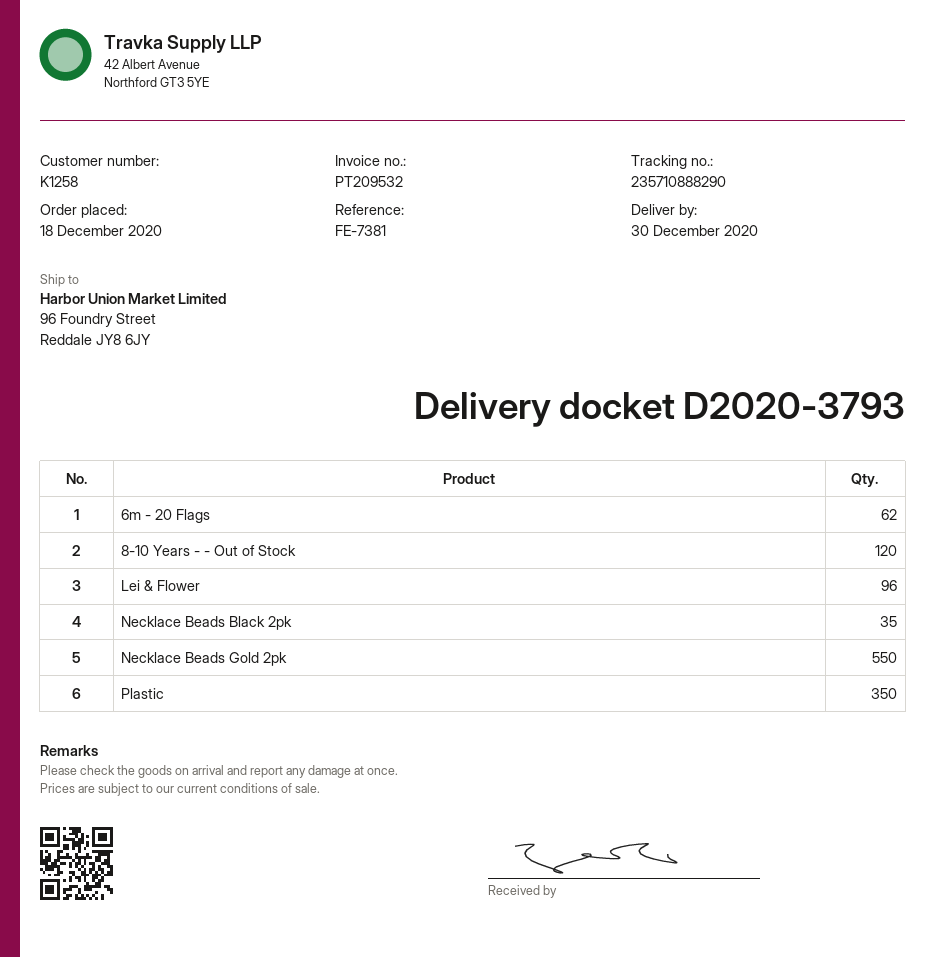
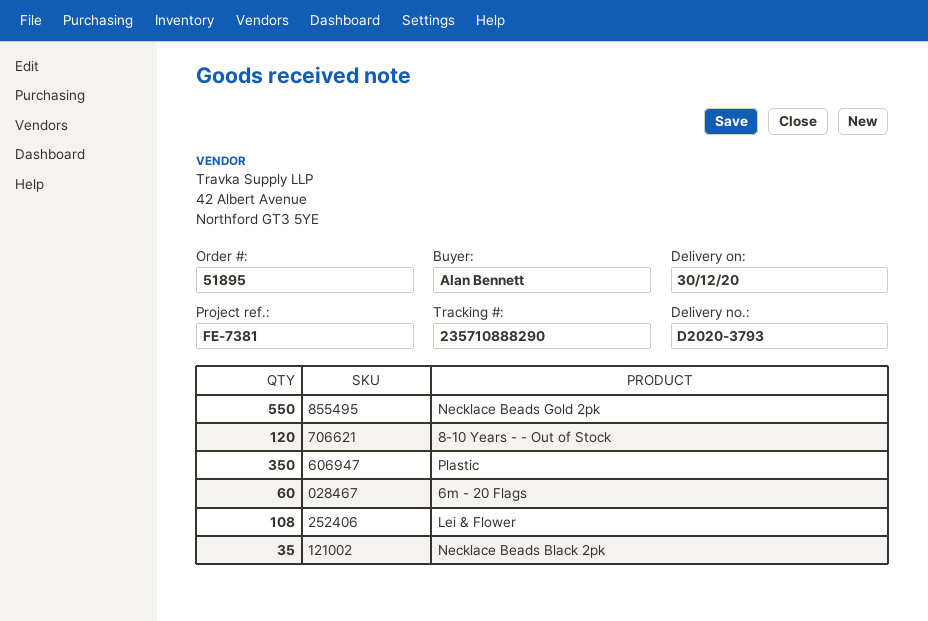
6m - 20 Flags: 62 -> 60
Lei & Flower: 96 -> 108

